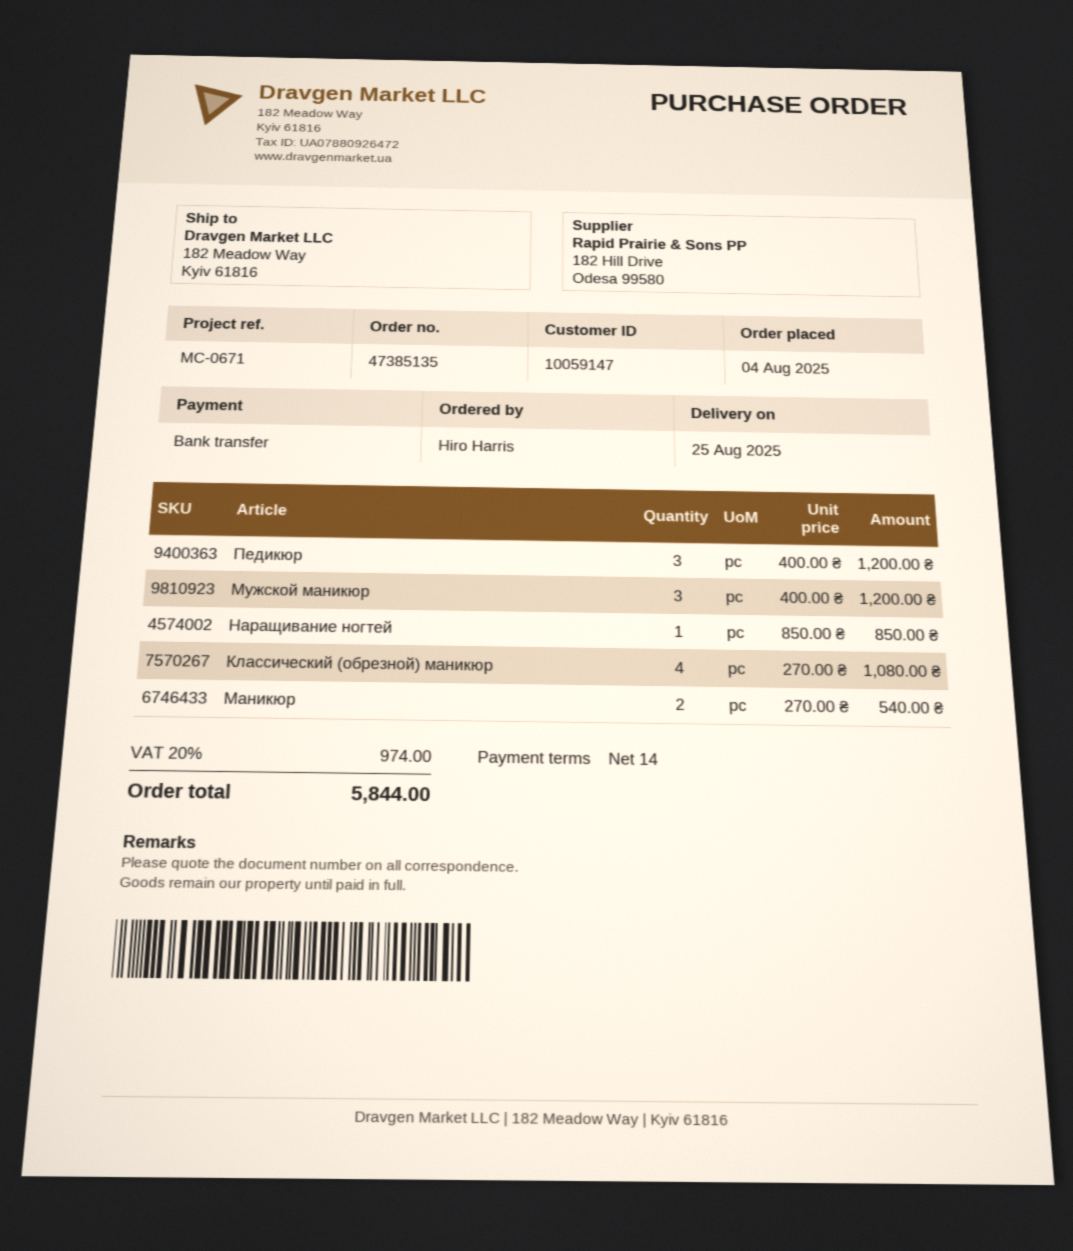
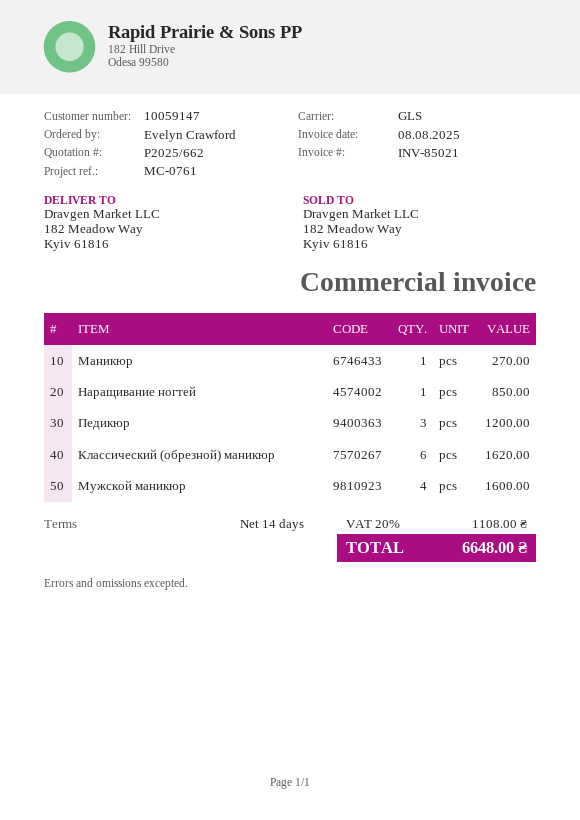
reference: MC-0671 -> MC-0761
ordered by: Hiro Harris -> Evelyn Crawford
Мужской маникюр: 3 for 1200.00 -> 4 for 1600.00
Классический (обрезной) маникюр: 4 for 1080.00 -> 6 for 1620.00
Маникюр: 2 for 540.00 -> 1 for 270.00
tax: 20% = 974.00 -> 20% = 1108.00
total: 5844.00 -> 6648.00

